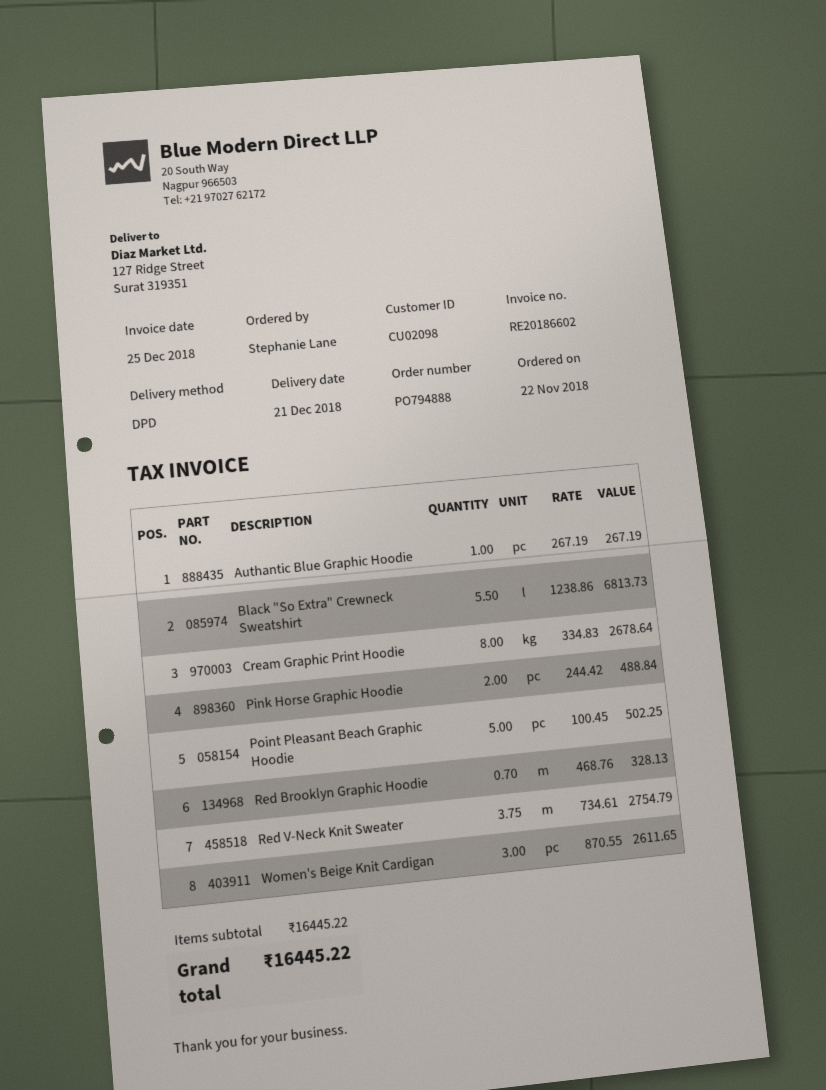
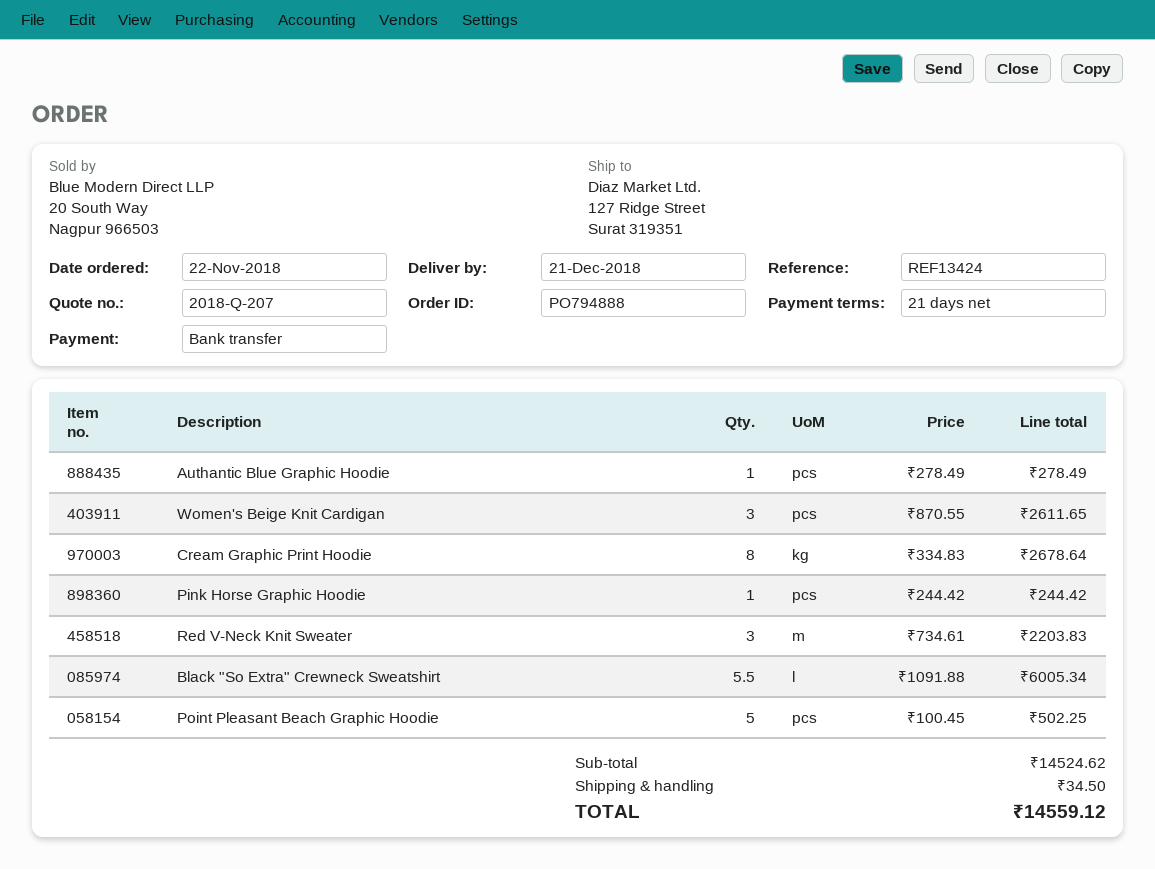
Authantic Blue Graphic Hoodie: 1 x 267.19 = 267.19 -> 1 x 278.49 = 278.49
Black "So Extra" Crewneck Sweatshirt: 5.5 x 1238.86 = 6813.73 -> 5.5 x 1091.88 = 6005.34
Pink Horse Graphic Hoodie: 2 x 244.42 = 488.84 -> 1 x 244.42 = 244.42
Red Brooklyn Graphic Hoodie: 0.7 x 468.76 = 328.13 -> none
Red V-Neck Knit Sweater: 3.75 x 734.61 = 2754.79 -> 3 x 734.61 = 2203.83
subtotal: 16445.22 -> 14524.62
shipping: none -> 34.50
total: 16445.22 -> 14559.12

